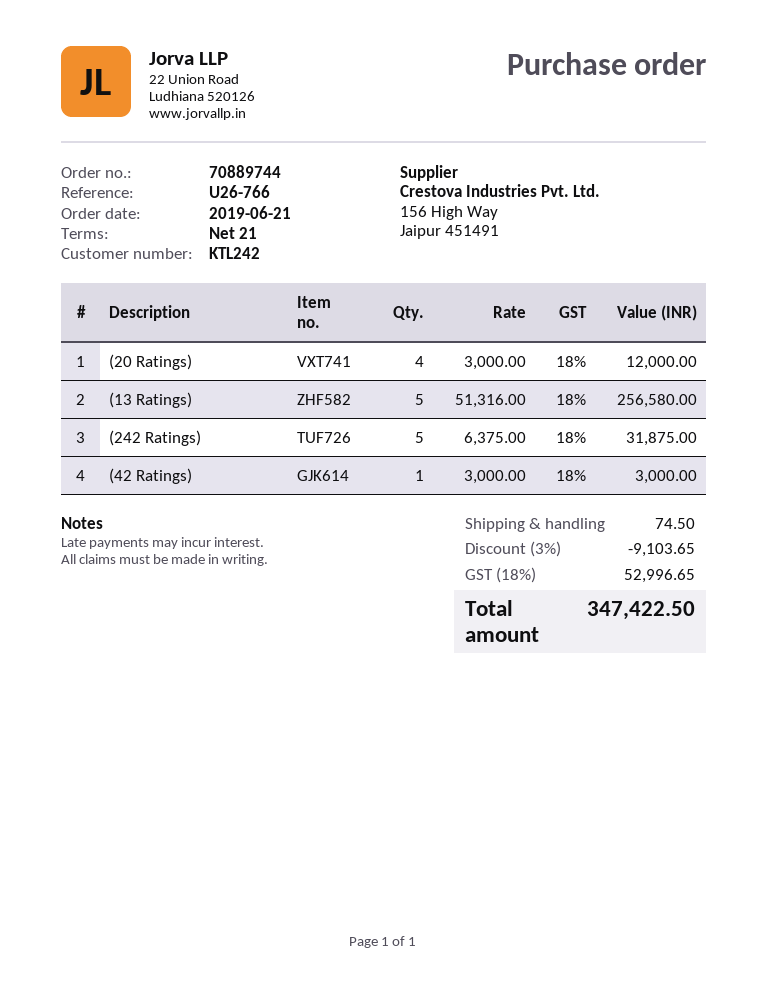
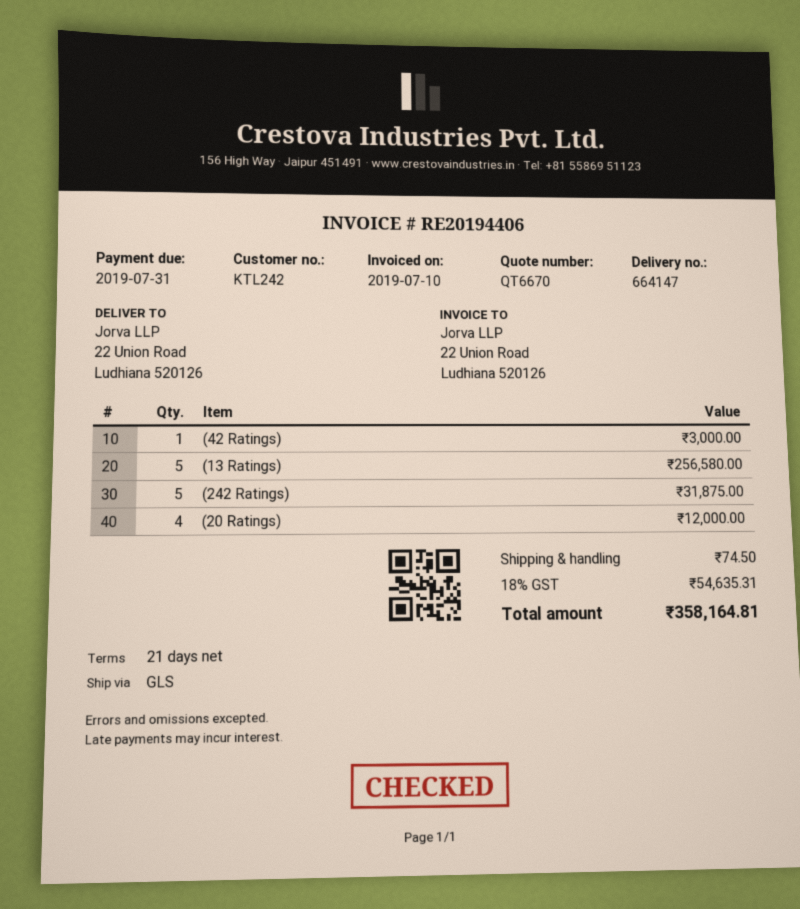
discount: 3% = 9103.65 -> none
tax: 18% = 52996.65 -> 18% = 54635.31
total: 347422.50 -> 358164.81

